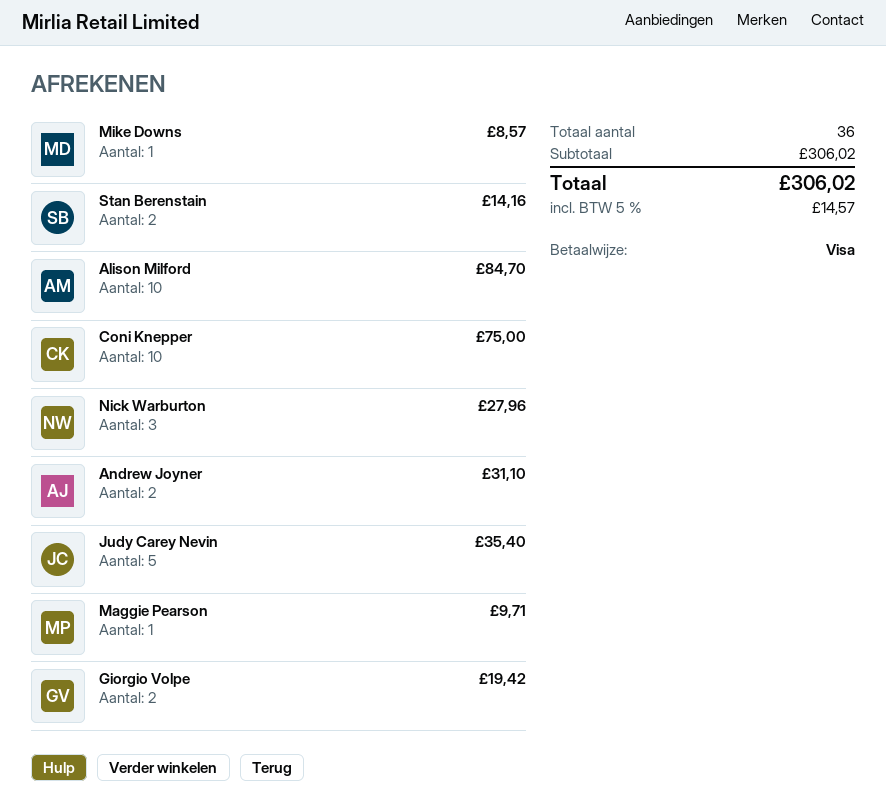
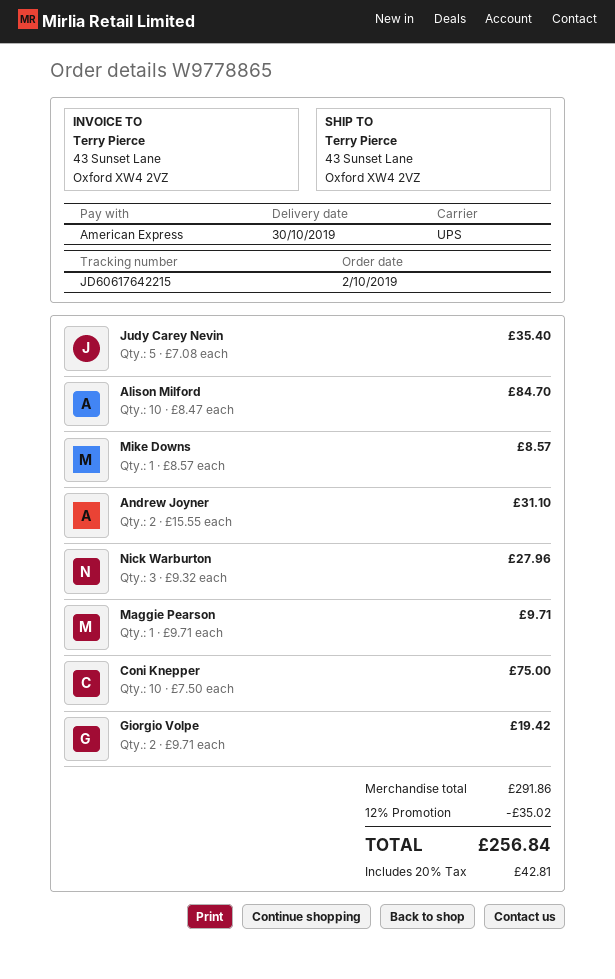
payment method: Visa -> American Express
Stan Berenstain: 2 for 14.16 -> none
subtotal: 306.02 -> 291.86
discount: none -> 12% = 35.02
tax: 5% = 14.57 -> 20% = 42.81
total: 306.02 -> 256.84

